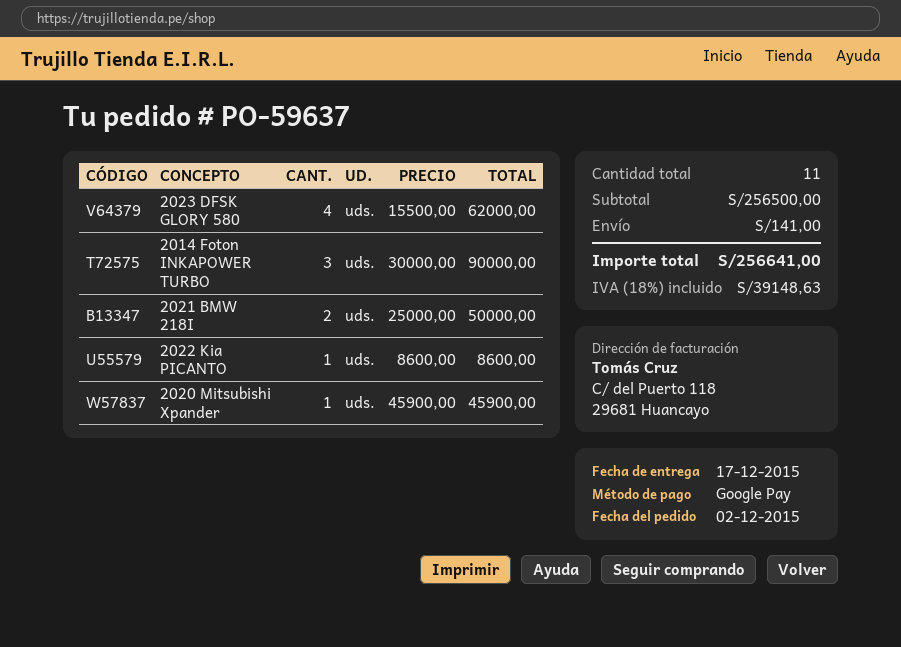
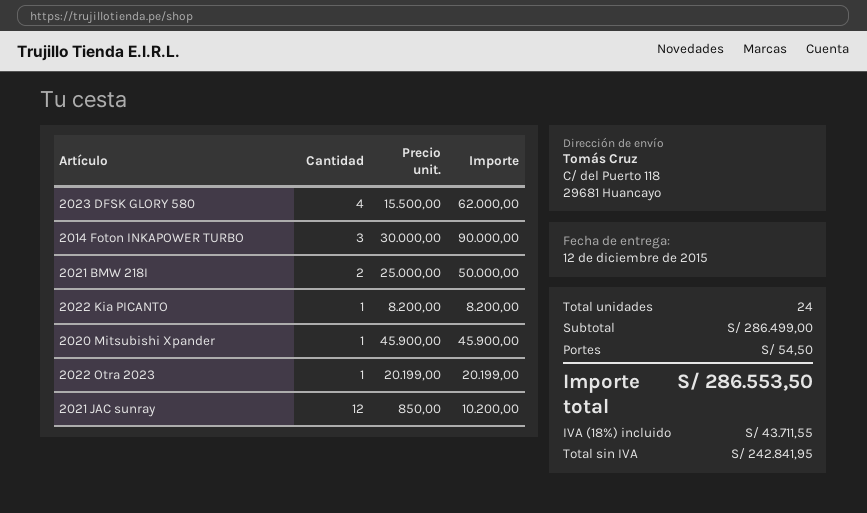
delivery date: 2015-12-17 -> 2015-12-12
2022 Kia PICANTO: 1 x 8600.00 = 8600.00 -> 1 x 8200.00 = 8200.00
2022 Otra 2023: none -> 1 x 20199.00 = 20199.00
2021 JAC sunray: none -> 12 x 850.00 = 10200.00
total quantity: 11 -> 24
subtotal: 256500.00 -> 286499.00
shipping: 141.00 -> 54.50
tax: 18% = 39148.63 -> 18% = 43711.55
total: 256641.00 -> 286553.50

